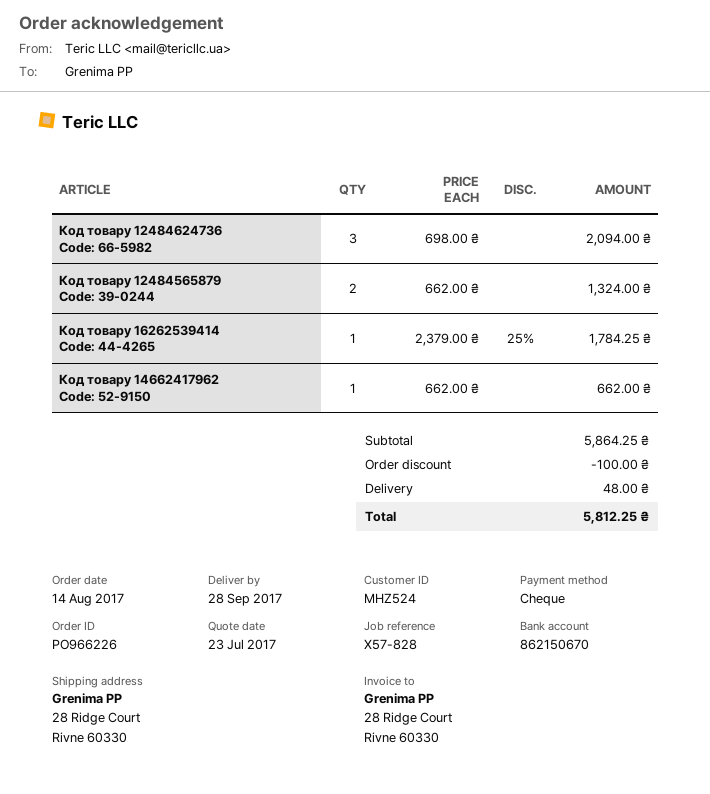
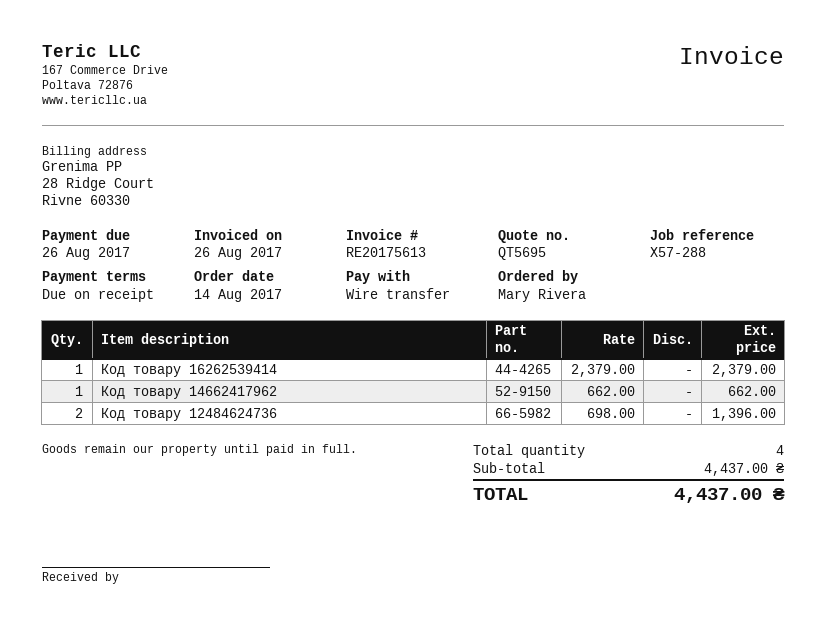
reference: X57-828 -> X57-288
payment method: cheque -> bank transfer
Код товару 12484624736: 3 x 698.00 = 2094.00 -> 2 x 698.00 = 1396.00
Код товару 12484565879: 2 x 662.00 = 1324.00 -> none
Код товару 16262539414: 1 x 2379.00 - 25% = 1784.25 -> 1 x 2379.00 = 2379.00
subtotal: 5864.25 -> 4437.00
discount: 100.00 -> none
shipping: 48.00 -> none
total: 5812.25 -> 4437.00

